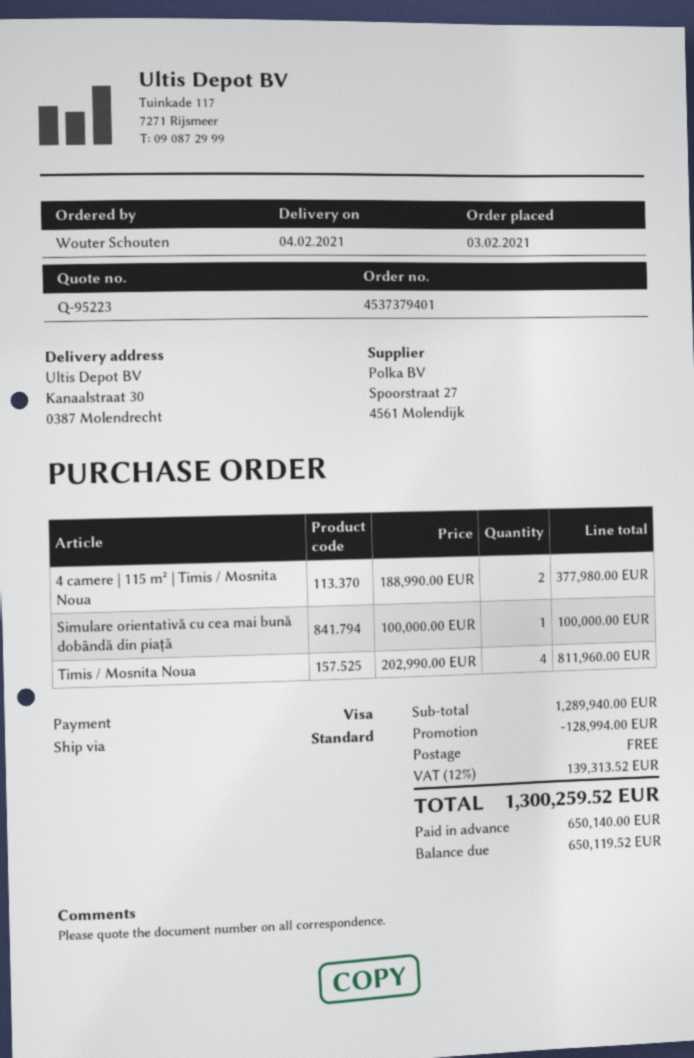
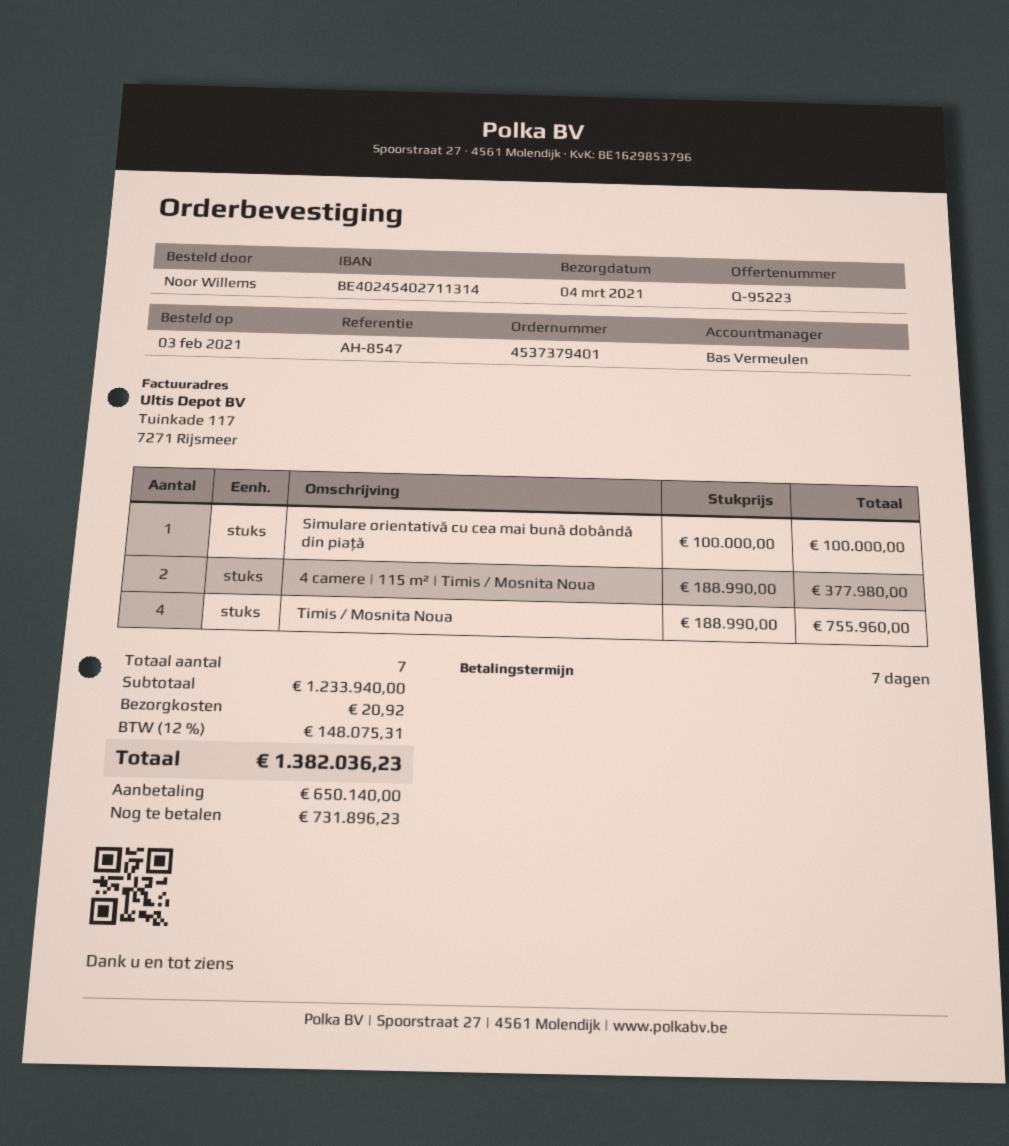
delivery date: 2021-02-04 -> 2021-03-04
ordered by: Wouter Schouten -> Noor Willems
Timis / Mosnita Noua: 4 x 202990.00 = 811960.00 -> 4 x 188990.00 = 755960.00
subtotal: 1289940.00 -> 1233940.00
discount: 128994.00 -> none
shipping: 0.00 -> 20.92
tax: 12% = 139313.52 -> 12% = 148075.31
total: 1300259.52 -> 1382036.23
balance: 650119.52 -> 731896.23

